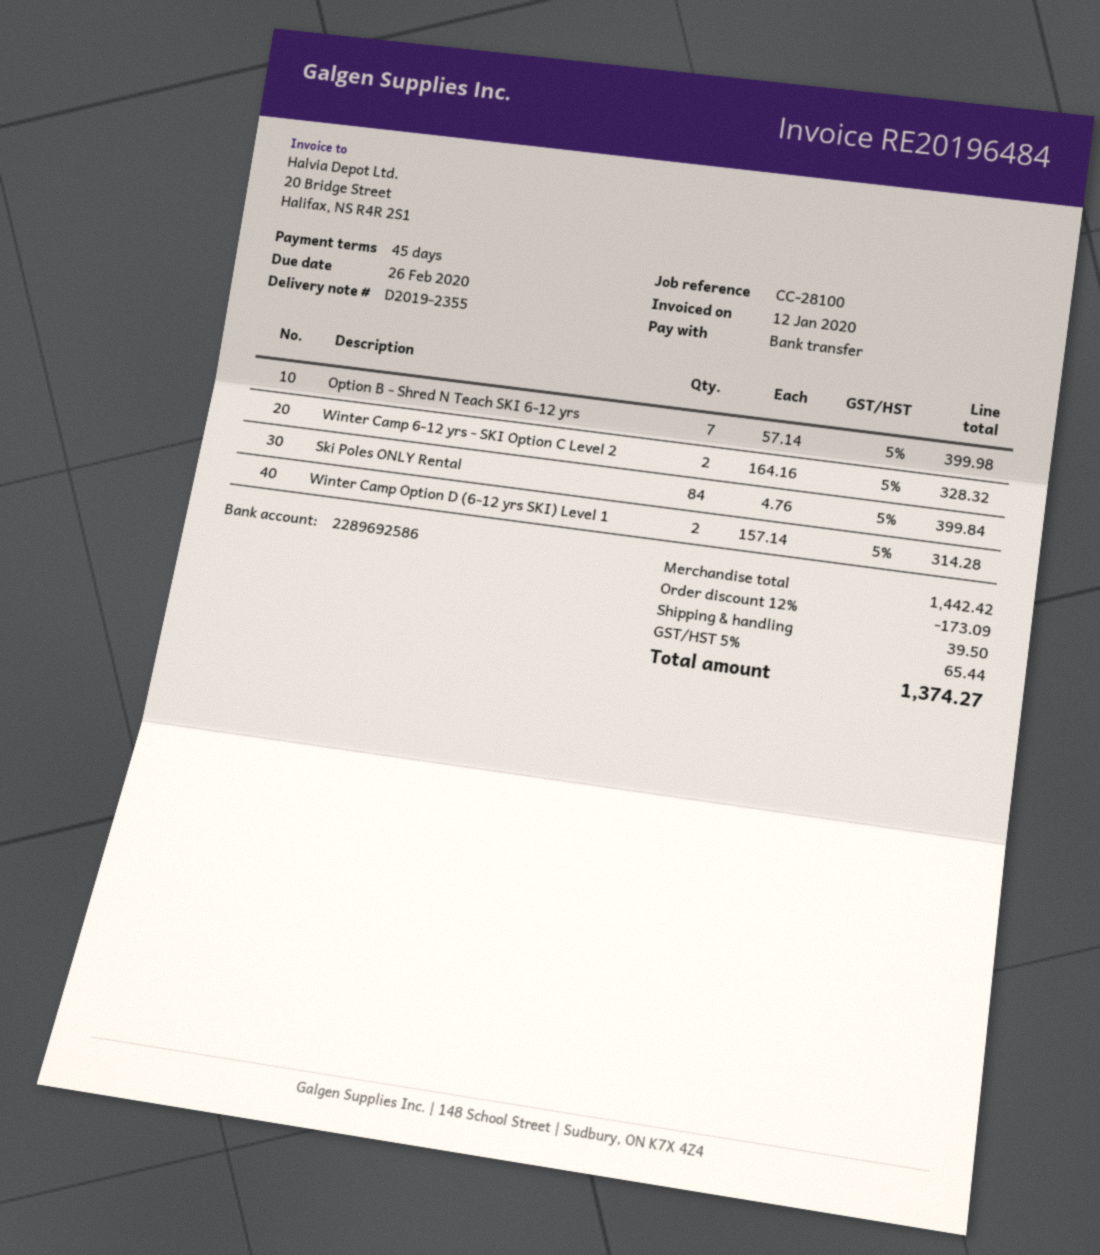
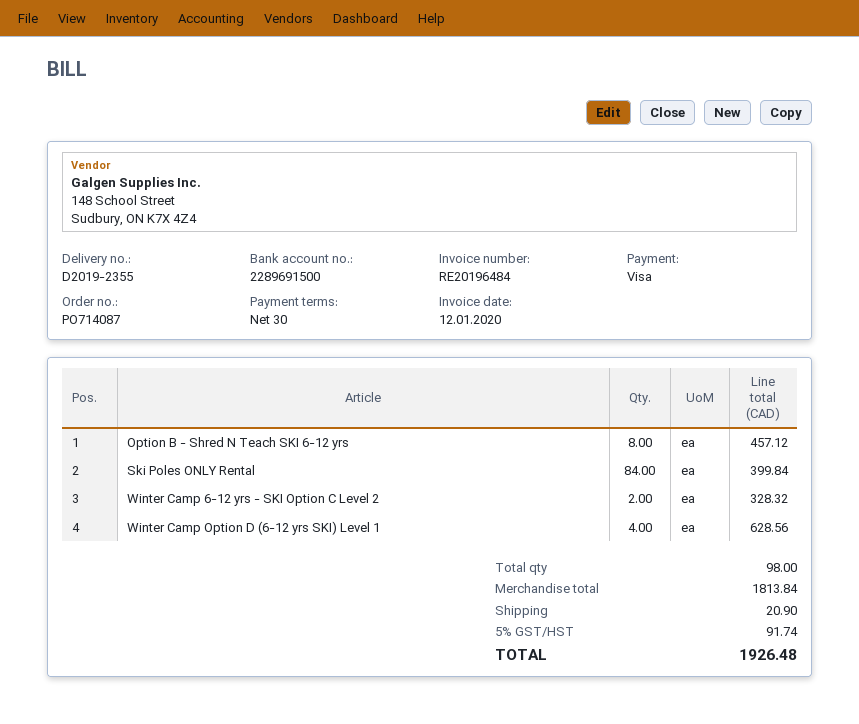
payment terms: 45 days -> 30 days
payment method: bank transfer -> Visa
bank account: 2289692586 -> 2289691500
Option B - Shred N Teach SKI 6-12 yrs: 7 for 399.98 -> 8 for 457.12
Winter Camp Option D (6-12 yrs SKI) Level 1: 2 for 314.28 -> 4 for 628.56
subtotal: 1442.42 -> 1813.84
discount: 12% = 173.09 -> none
shipping: 39.50 -> 20.90
tax: 5% = 65.44 -> 5% = 91.74
total: 1374.27 -> 1926.48

